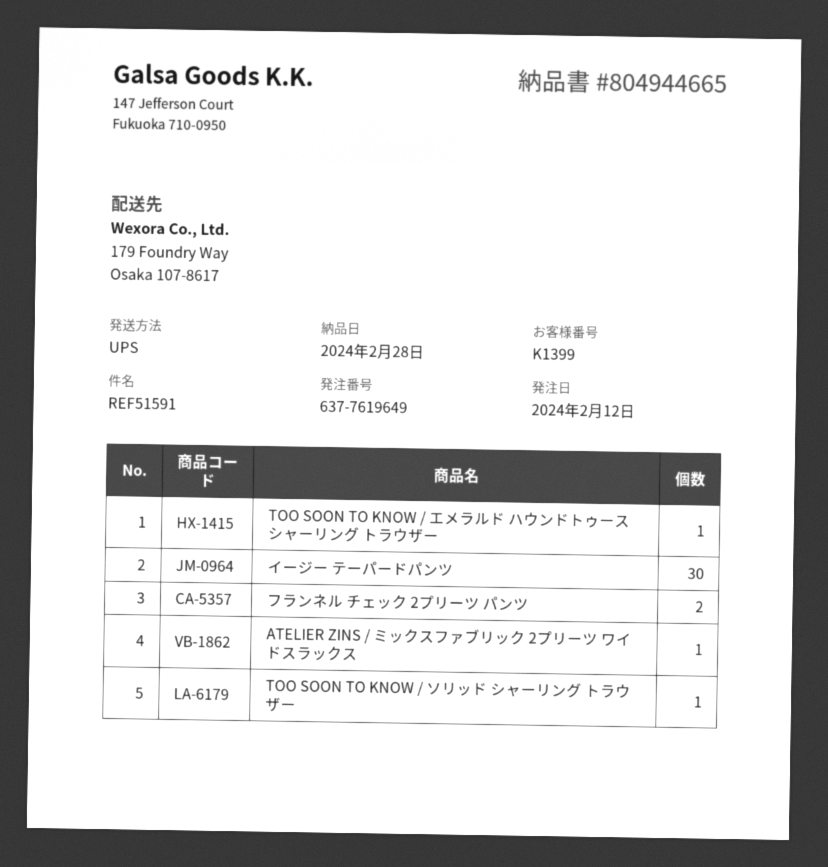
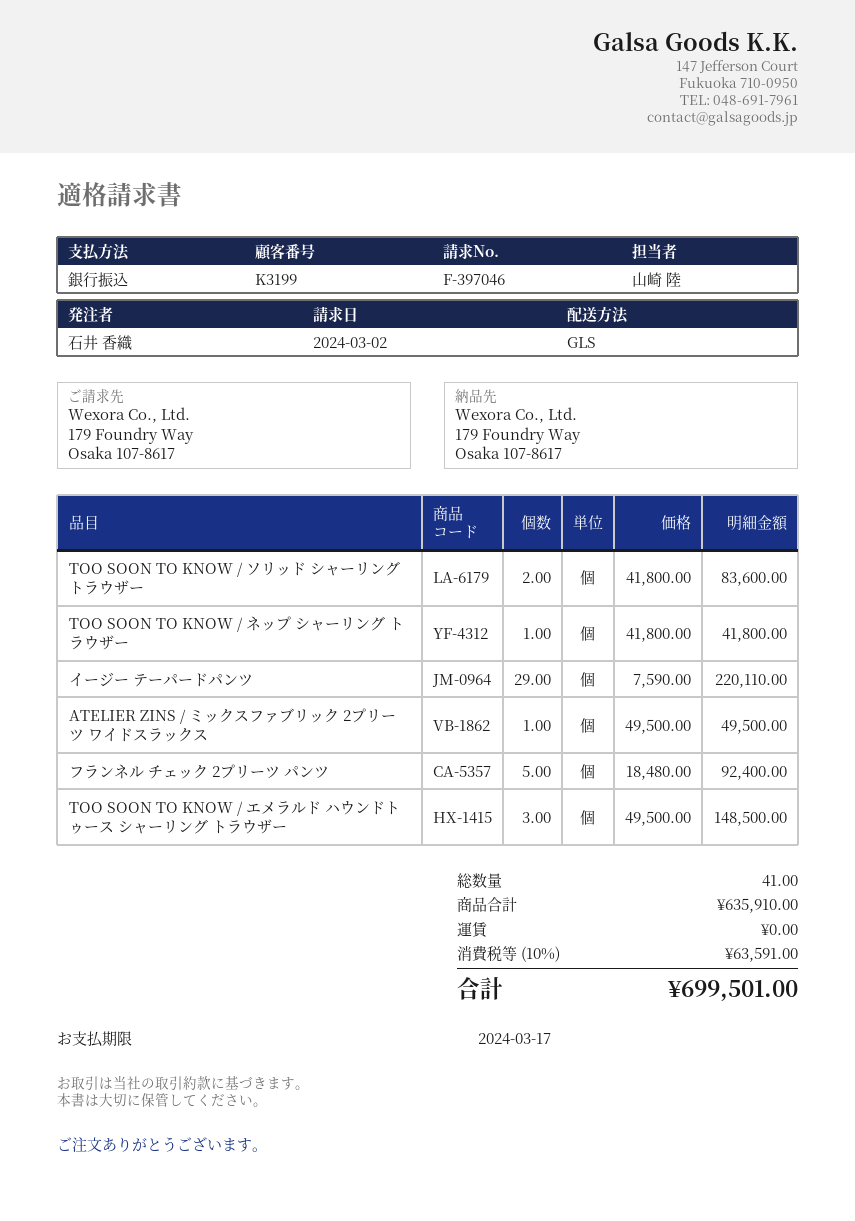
customer number: K1399 -> K3199
shipping method: UPS -> GLS
TOO SOON TO KNOW / エメラルド ハウンドトゥース シャーリング トラウザー: 1 -> 3
イージー テーパードパンツ: 30 -> 29
フランネル チェック 2プリーツ パンツ: 2 -> 5
TOO SOON TO KNOW / ソリッド シャーリング トラウザー: 1 -> 2
TOO SOON TO KNOW / ネップ シャーリング トラウザー: none -> 1

